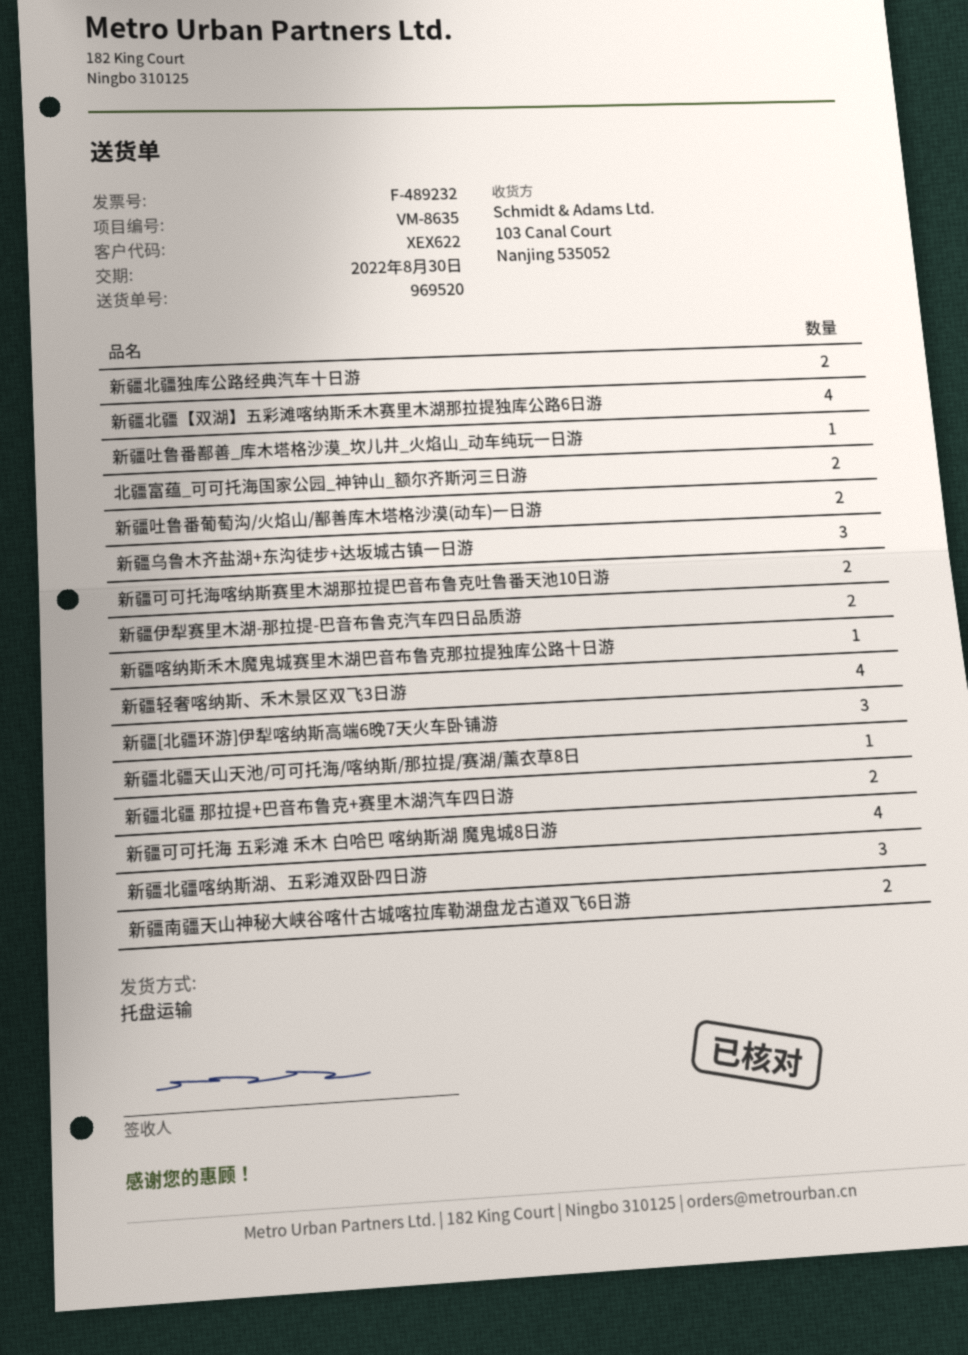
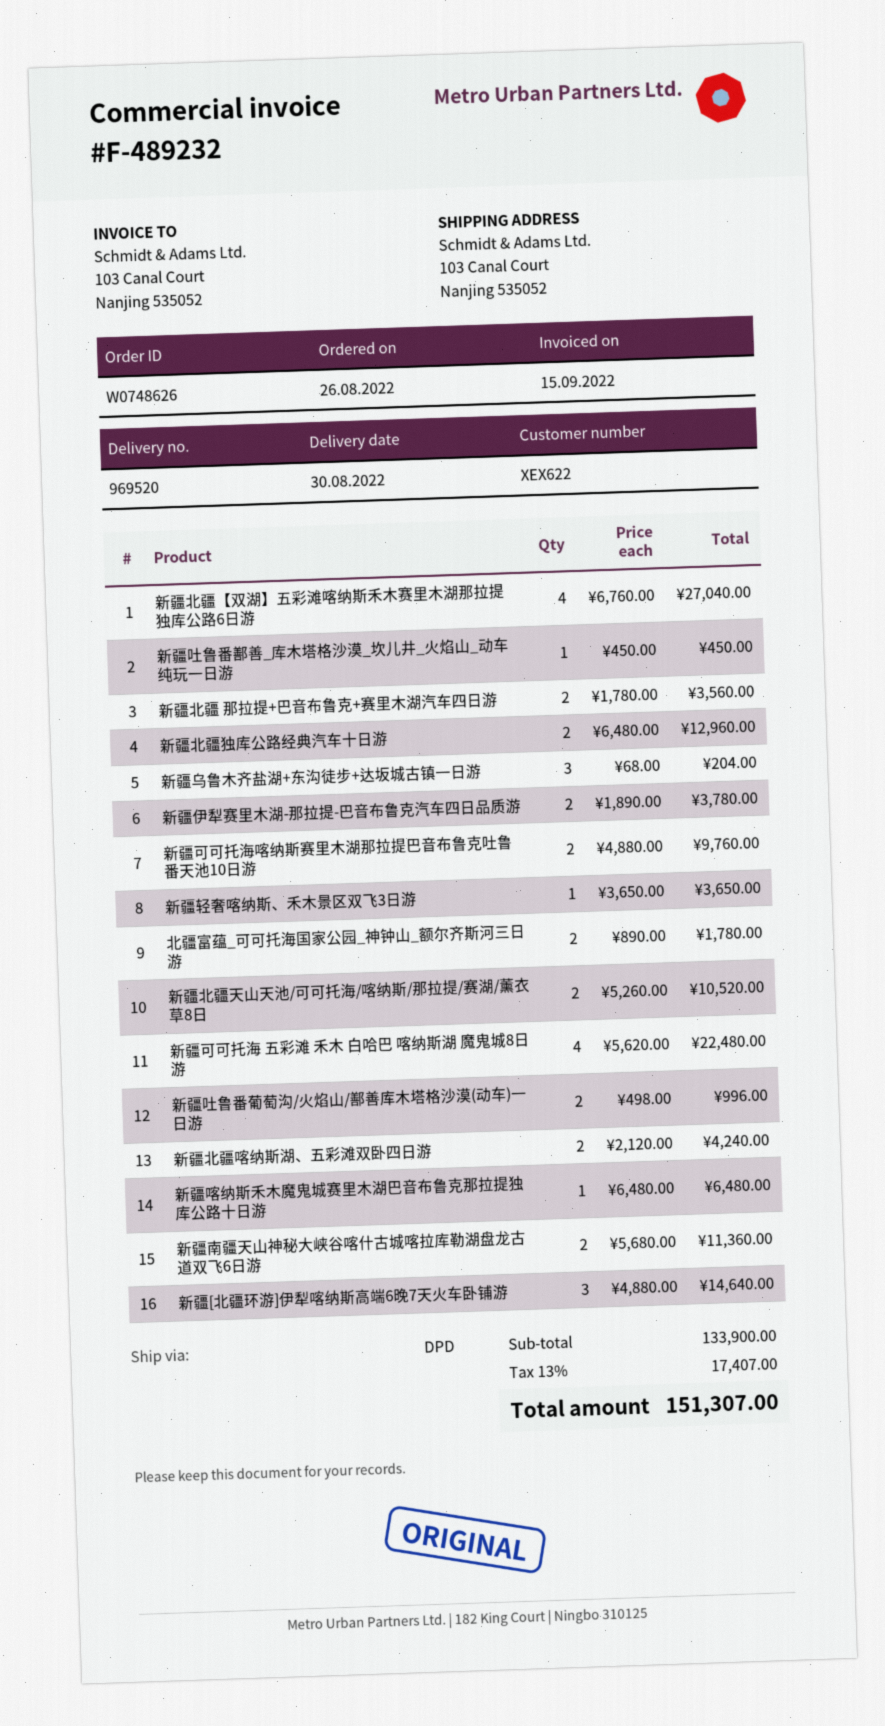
shipping method: pallet freight -> DPD
新疆轻奢喀纳斯、禾木景区双飞3日游: 4 -> 1
新疆北疆天山天池/可可托海/喀纳斯/那拉提/赛湖/薰衣草8日: 1 -> 2
新疆北疆喀纳斯湖、五彩滩双卧四日游: 3 -> 2

